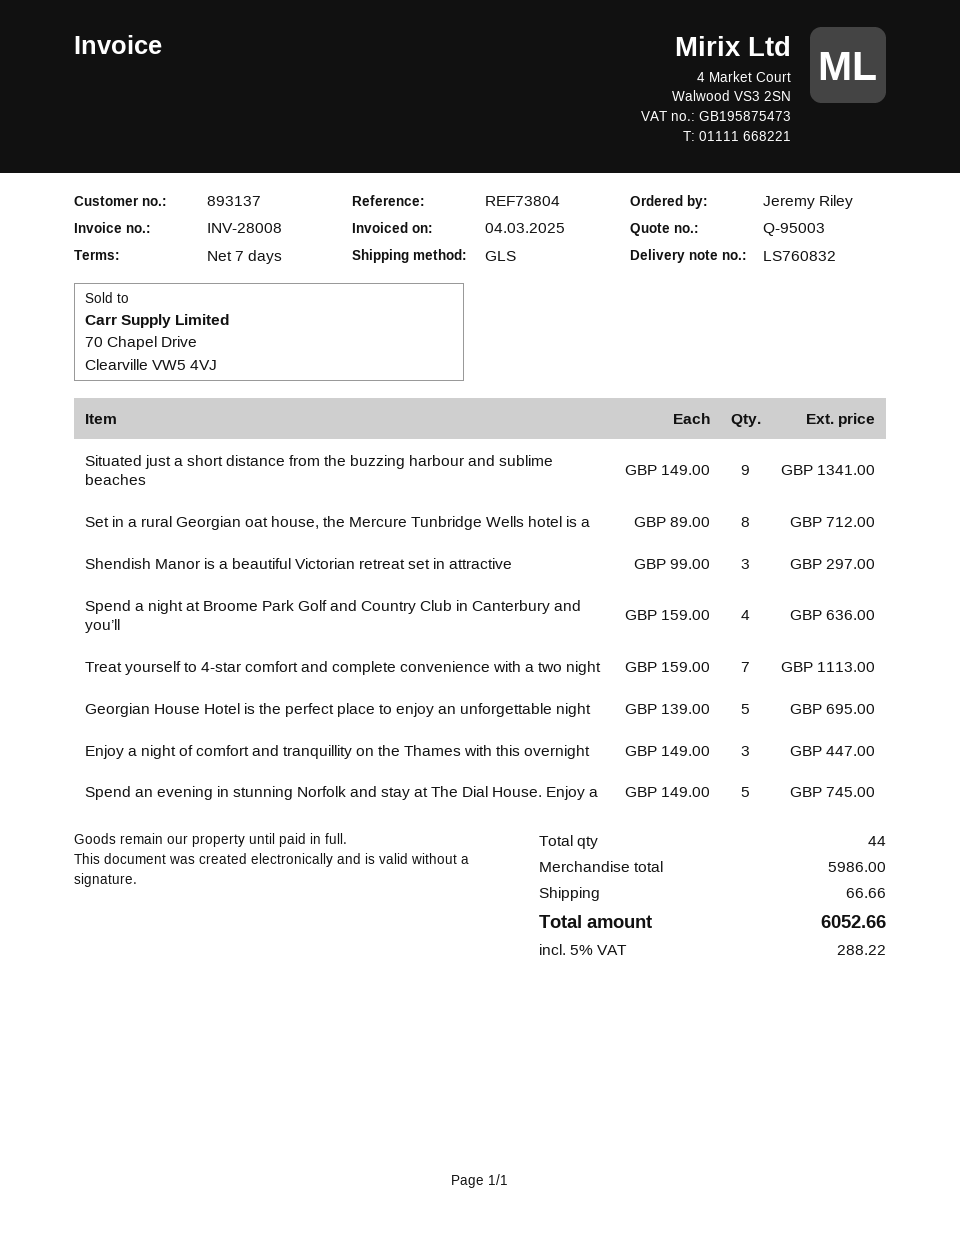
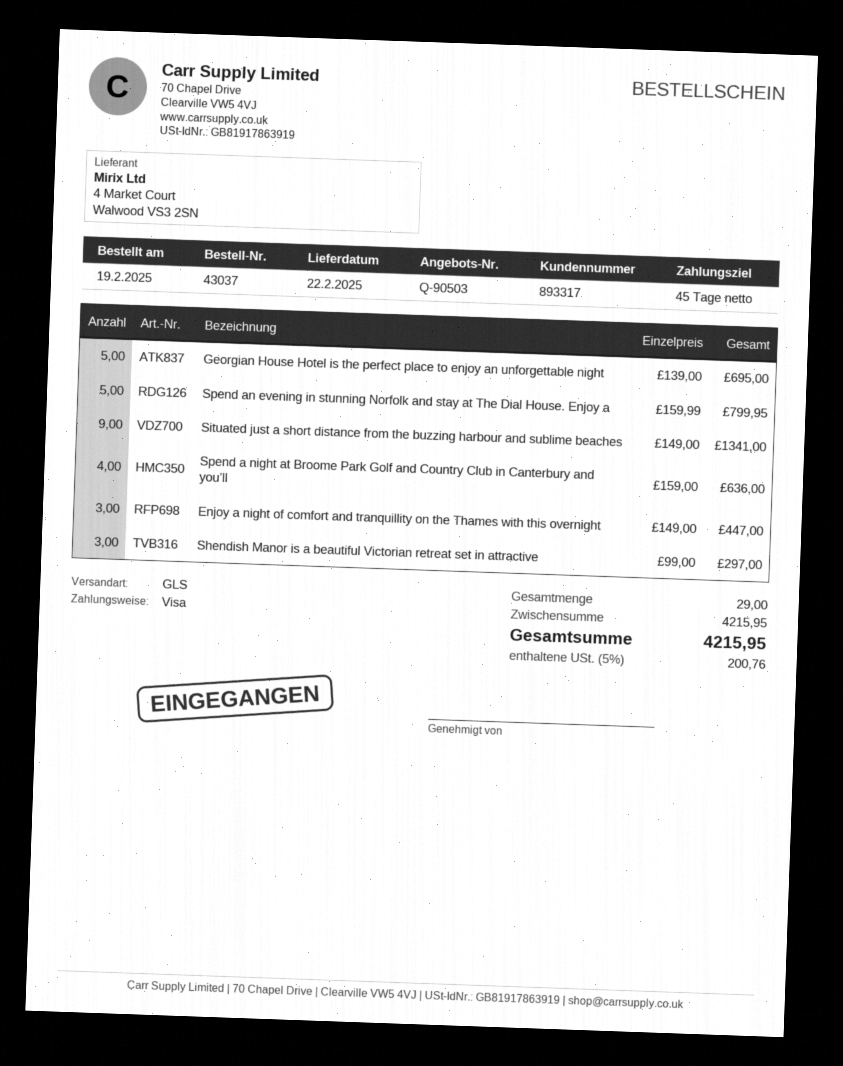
quote number: Q-95003 -> Q-90503
payment terms: 7 days -> 45 days
customer number: 893137 -> 893317
Set in a rural Georgian oat house, the Mercure Tunbridge Wells hotel is a: 8 x 89.00 = 712.00 -> none
Treat yourself to 4-star comfort and complete convenience with a two night: 7 x 159.00 = 1113.00 -> none
Spend an evening in stunning Norfolk and stay at The Dial House. Enjoy a: 5 x 149.00 = 745.00 -> 5 x 159.99 = 799.95
total quantity: 44 -> 29
subtotal: 5986.00 -> 4215.95
shipping: 66.66 -> none
tax: 5% = 288.22 -> 5% = 200.76
total: 6052.66 -> 4215.95

